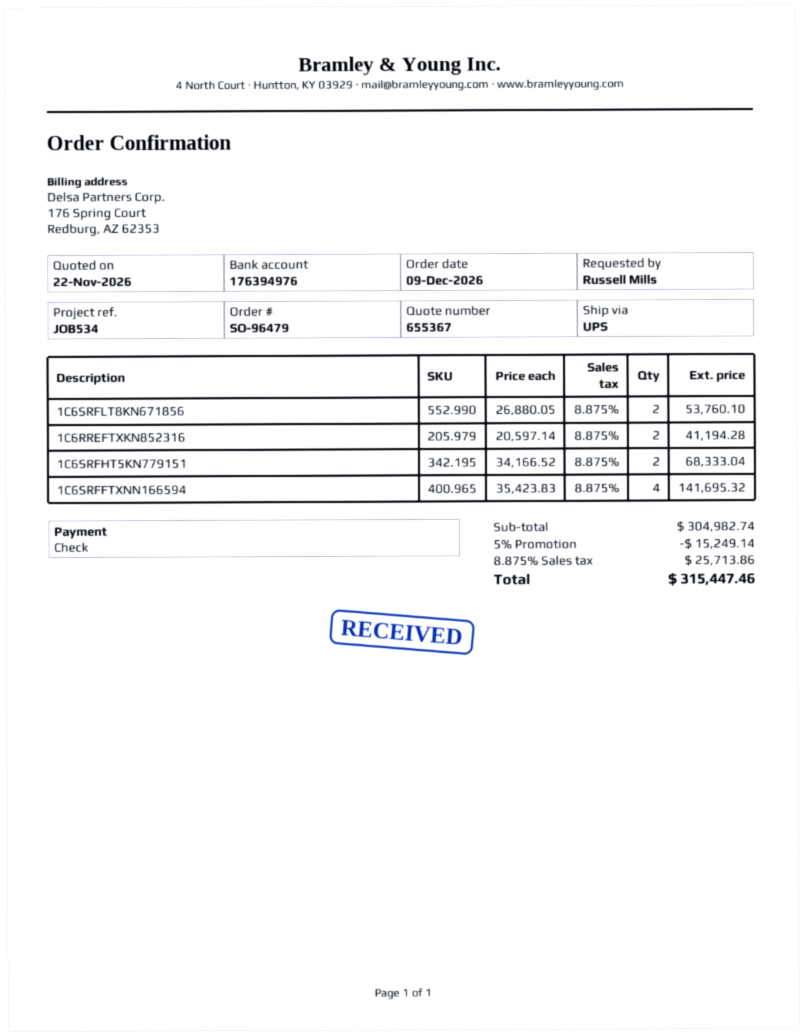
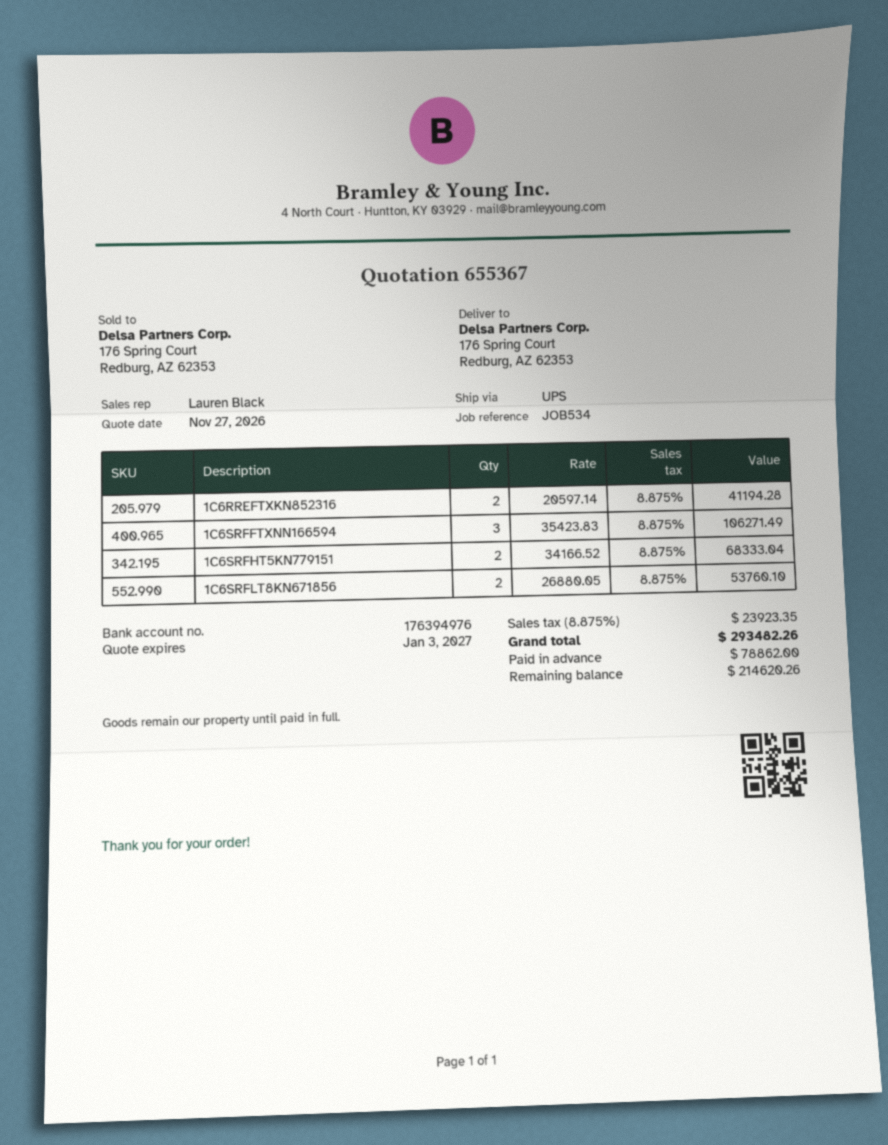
quote date: 2026-11-22 -> 2026-11-27
1C6SRFFTXNN166594: 4 x 35423.83 = 141695.32 -> 3 x 35423.83 = 106271.49
discount: 5% = 15249.14 -> none
tax: 8.875% = 25713.86 -> 8.875% = 23923.35
total: 315447.46 -> 293482.26

